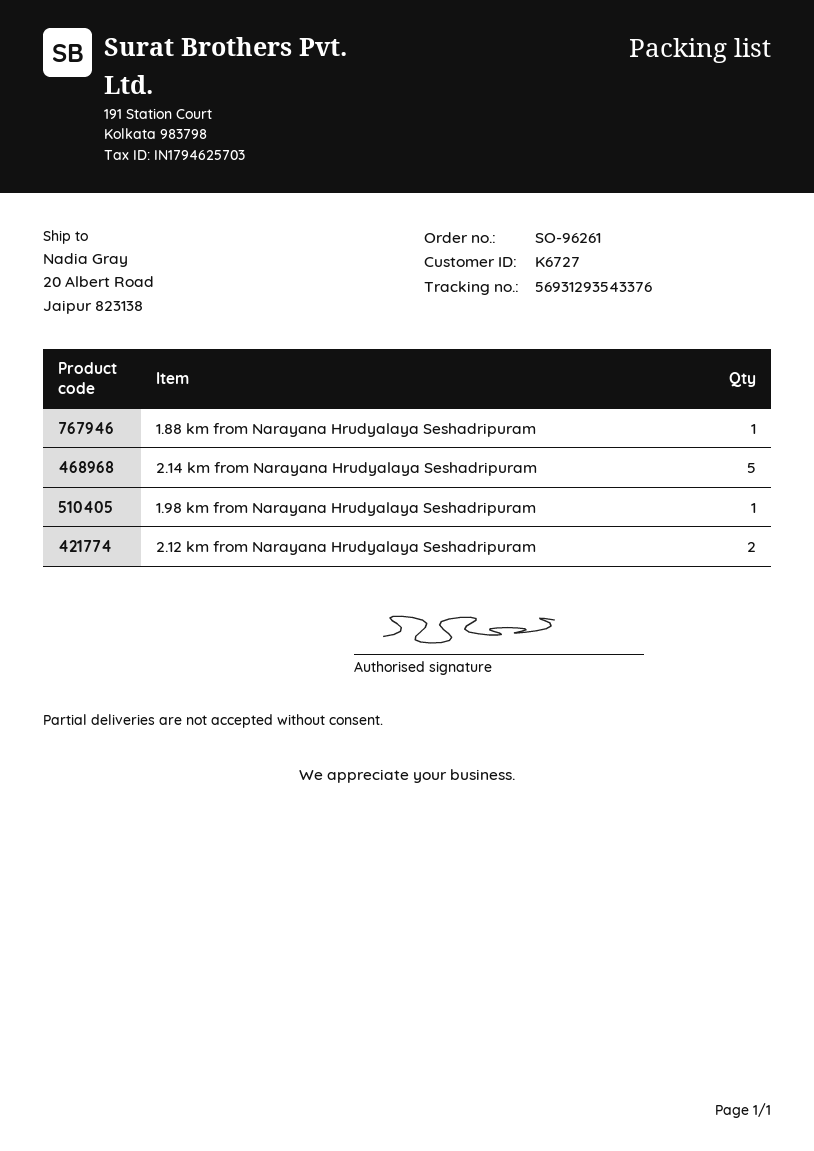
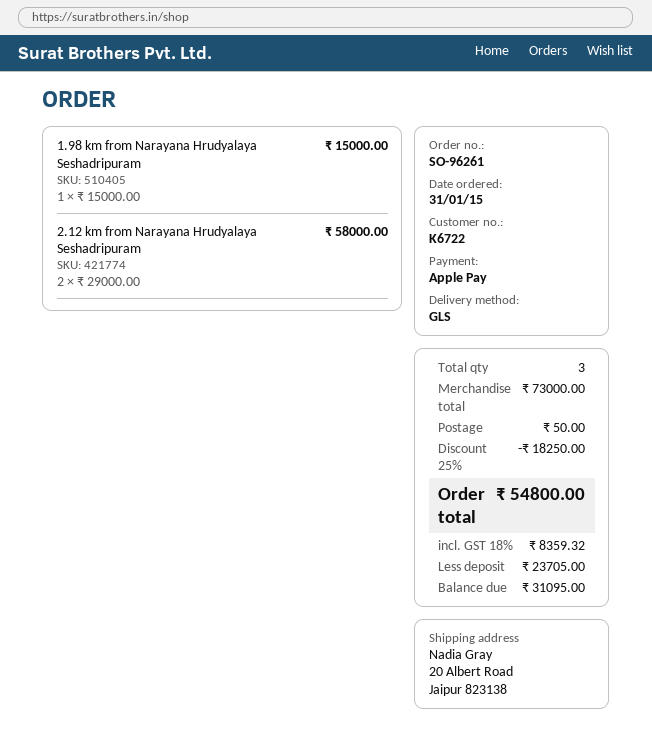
customer number: K6727 -> K6722
1.88 km from Narayana Hrudyalaya Seshadripuram: 1 -> none
2.14 km from Narayana Hrudyalaya Seshadripuram: 5 -> none

